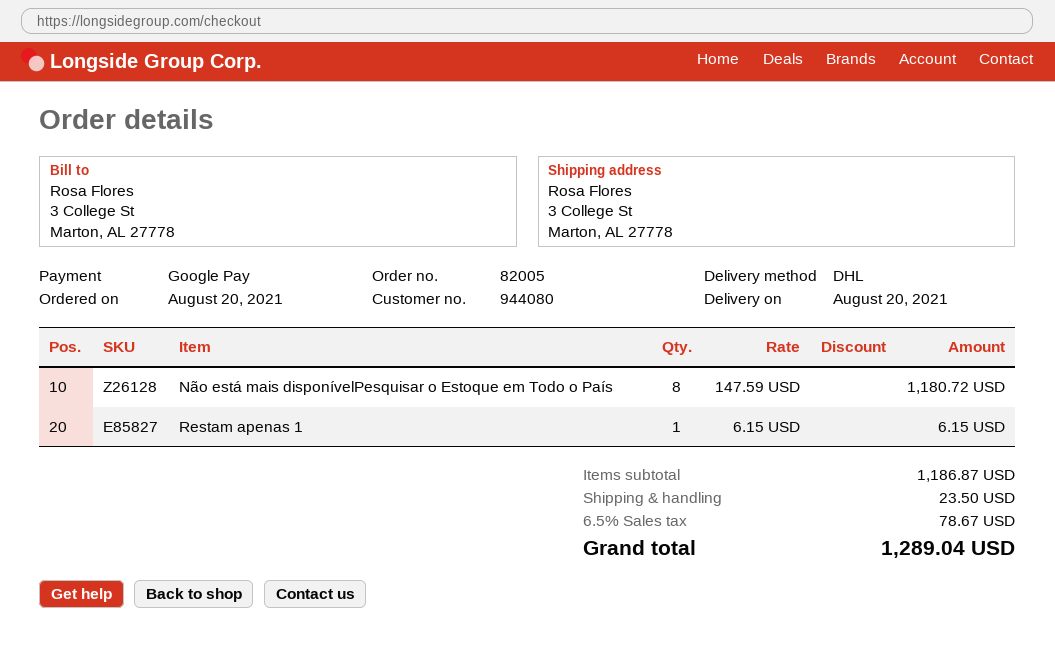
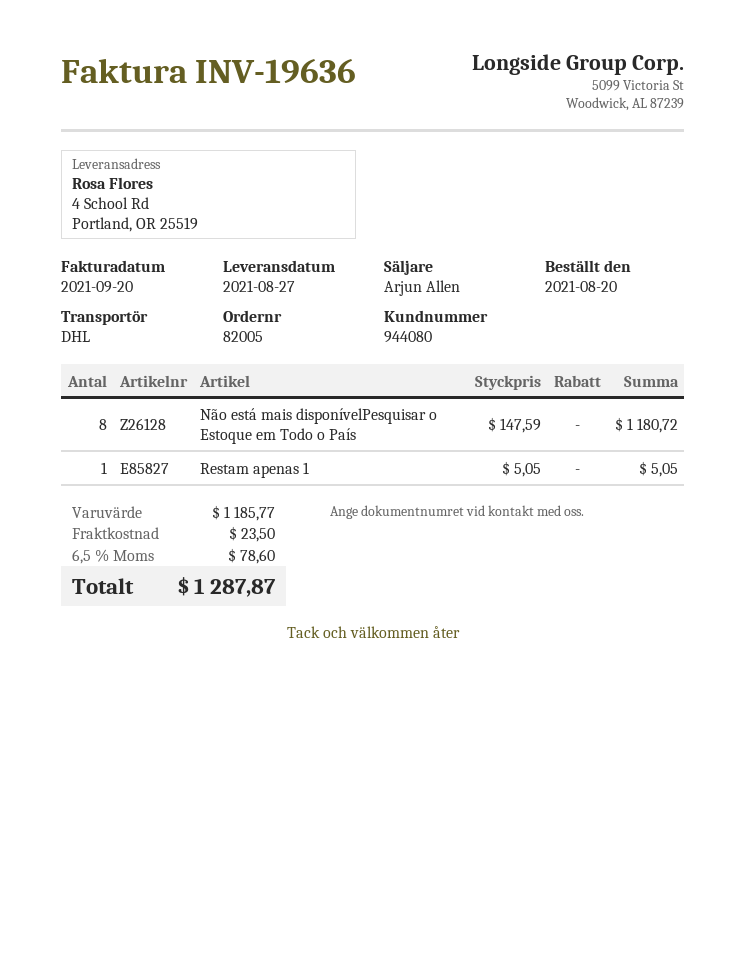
delivery date: 2021-08-20 -> 2021-08-27
ship to: 3 College St, Marton, AL 27778 -> 4 School Rd, Portland, OR 25519
Restam apenas 1: 1 x 6.15 = 6.15 -> 1 x 5.05 = 5.05
subtotal: 1186.87 -> 1185.77
tax: 6.5% = 78.67 -> 6.5% = 78.60
total: 1289.04 -> 1287.87

